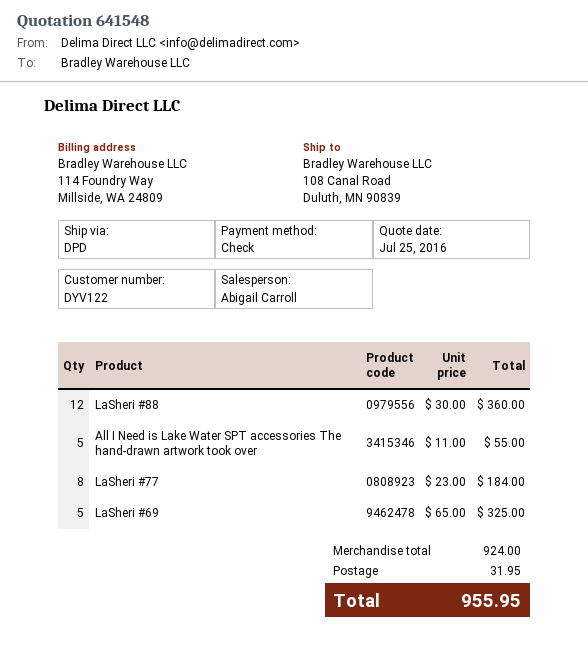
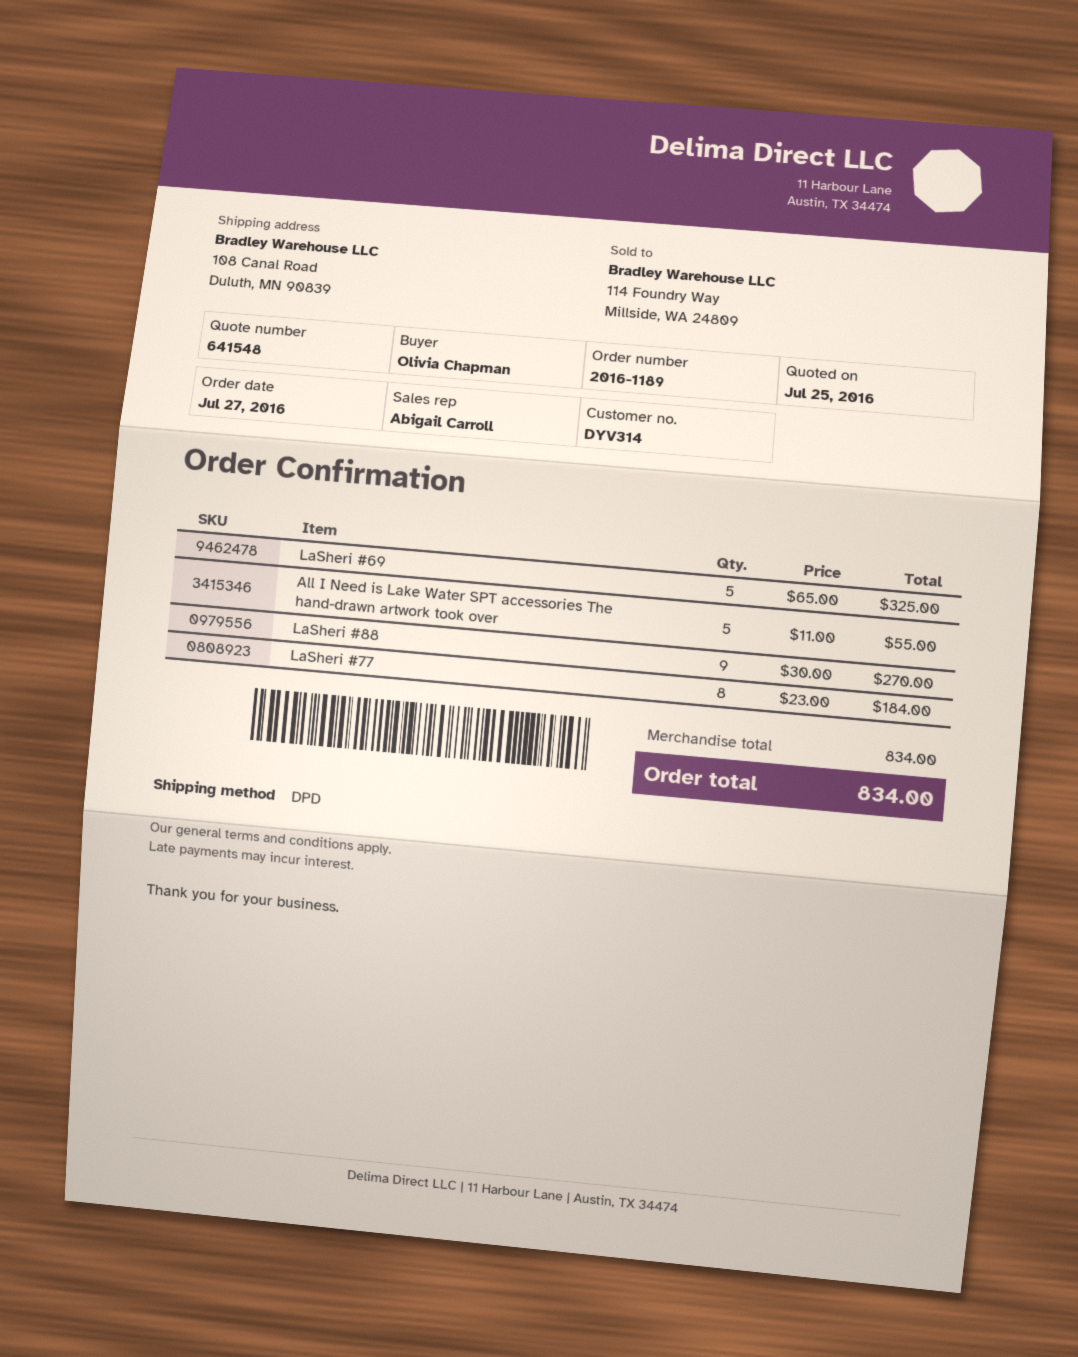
customer number: DYV122 -> DYV314
LaSheri #88: 12 x 30.00 = 360.00 -> 9 x 30.00 = 270.00
subtotal: 924.00 -> 834.00
shipping: 31.95 -> none
total: 955.95 -> 834.00

